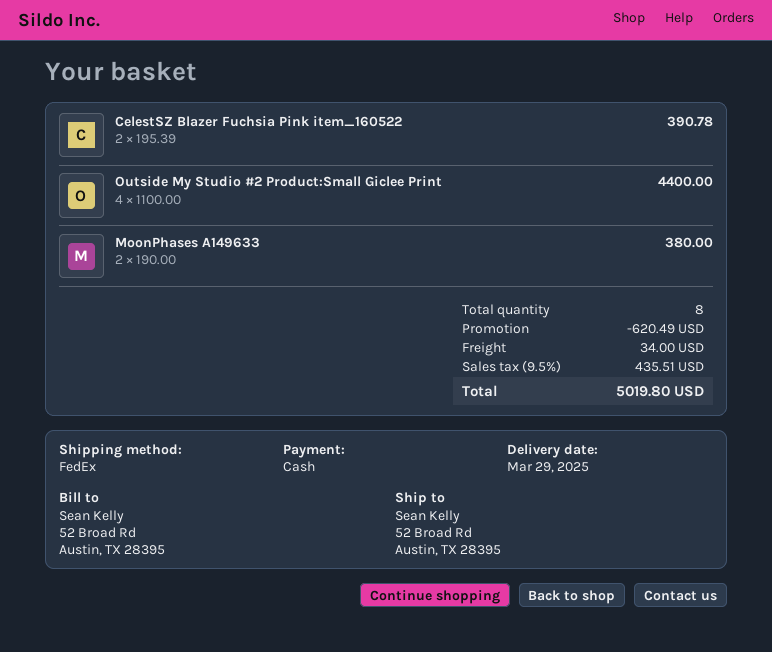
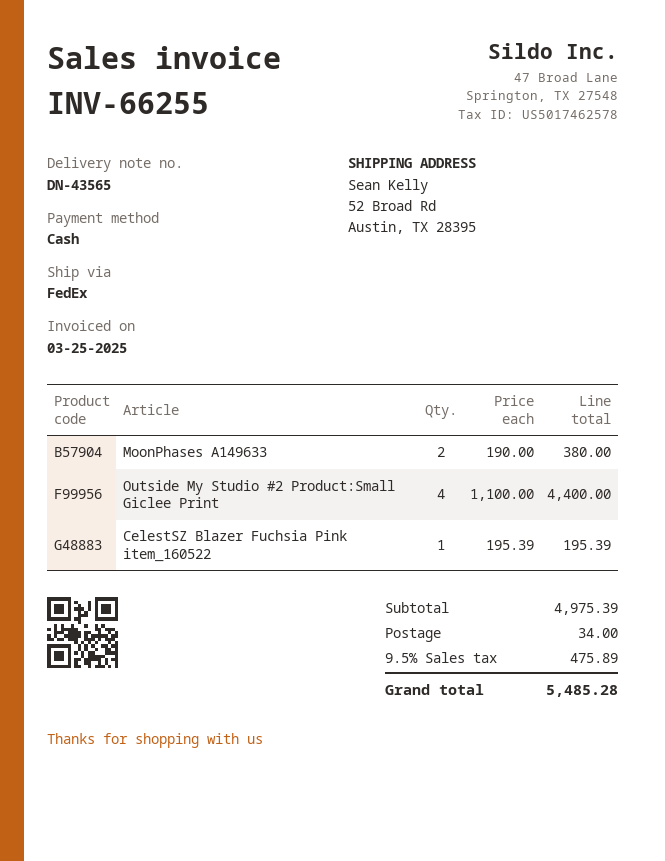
CelestSZ Blazer Fuchsia Pink item_160522: 2 x 195.39 = 390.78 -> 1 x 195.39 = 195.39
discount: 620.49 -> none
tax: 9.5% = 435.51 -> 9.5% = 475.89
total: 5019.80 -> 5485.28

